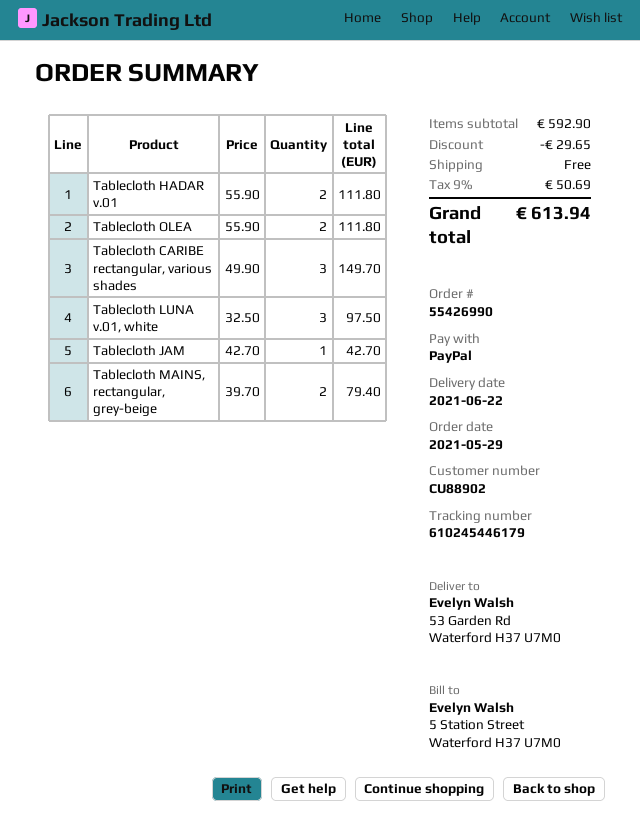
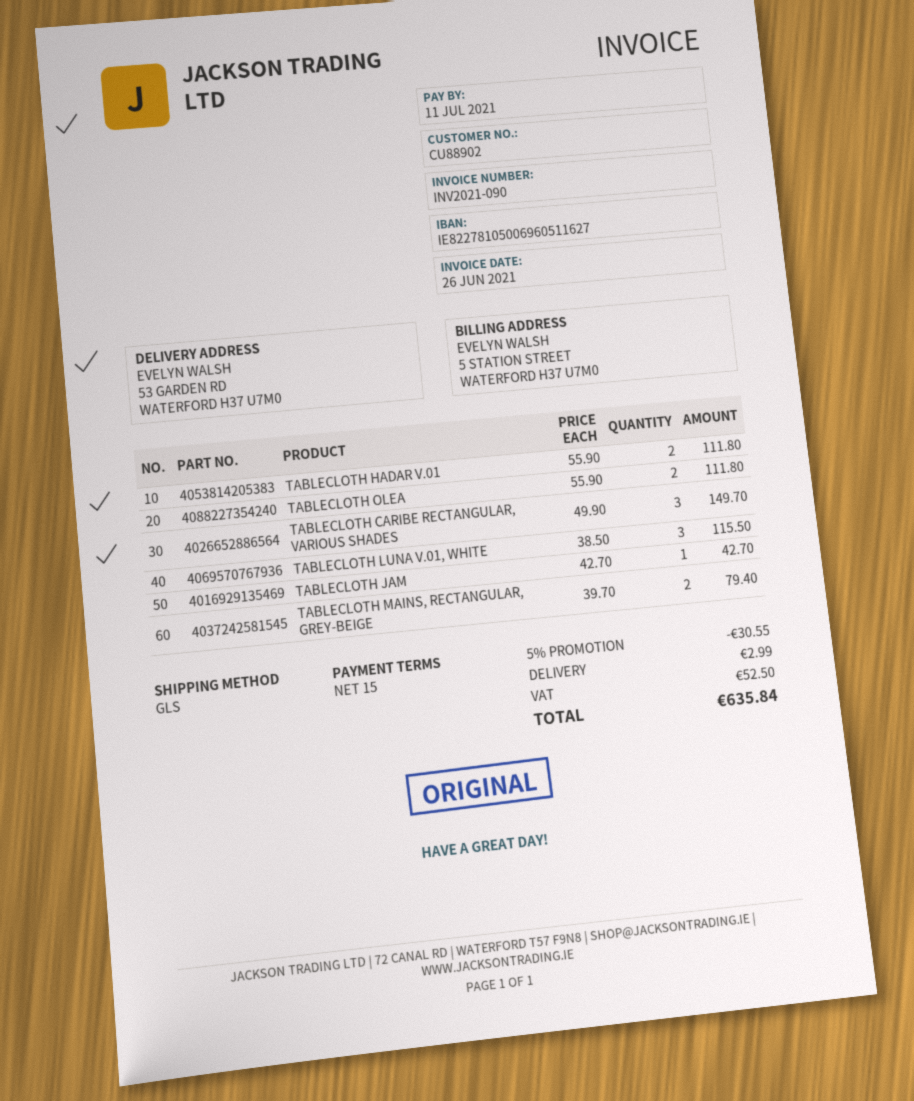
Tablecloth LUNA v.01, white: 3 x 32.50 = 97.50 -> 3 x 38.50 = 115.50
discount: 29.65 -> 30.55
shipping: 0.00 -> 2.99
tax: 50.69 -> 52.50
total: 613.94 -> 635.84

